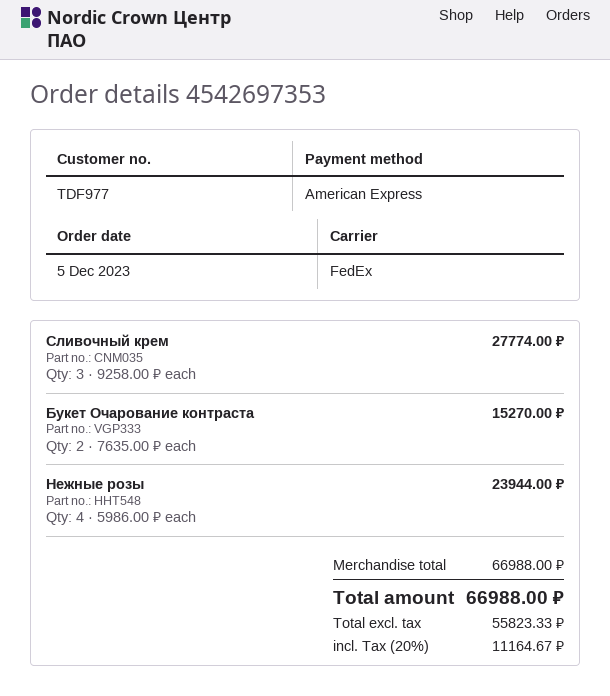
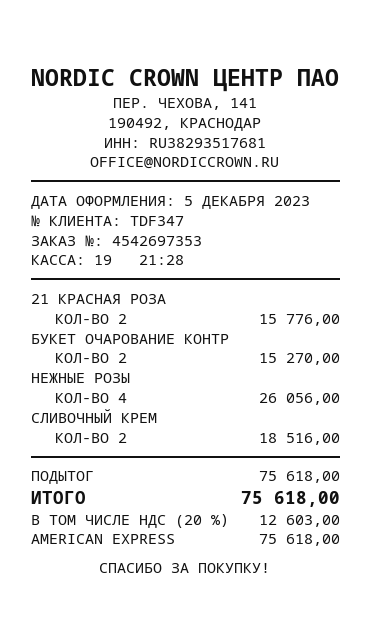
customer number: TDF977 -> TDF347
Сливочный крем: 3 for 27774.00 -> 2 for 18516.00
Нежные розы: 4 for 23944.00 -> 4 for 26056.00
21 КРАСНАЯ РОЗА: none -> 2 for 15776.00
subtotal: 66988.00 -> 75618.00
tax: 20% = 11164.67 -> 20% = 12603.00
total: 66988.00 -> 75618.00

